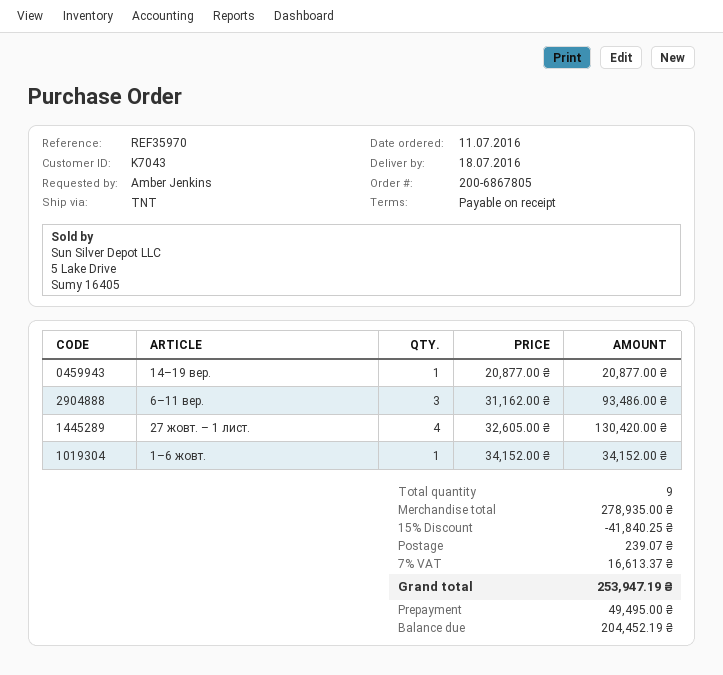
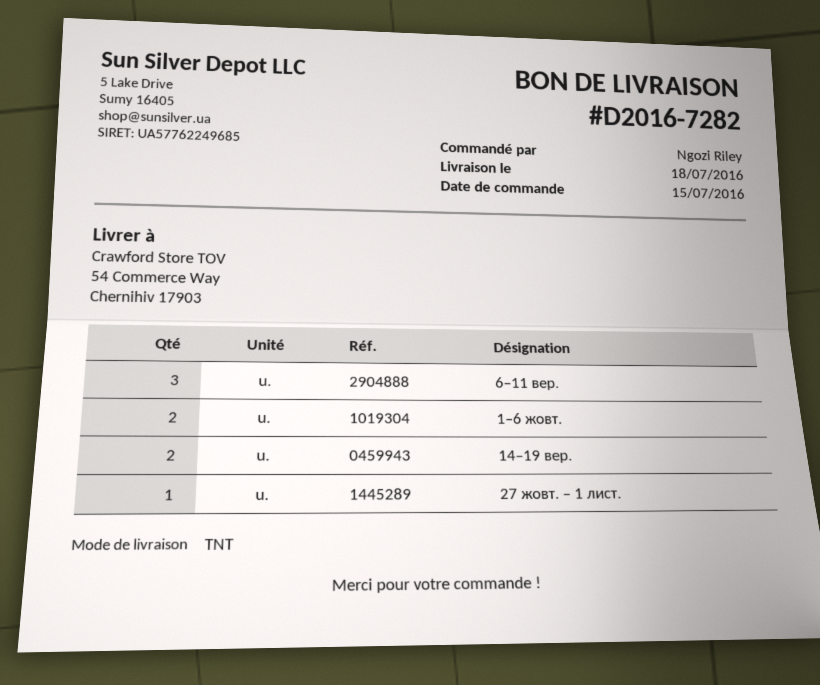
order date: 2016-07-11 -> 2016-07-15
ordered by: Amber Jenkins -> Ngozi Riley
14–19 вер.: 1 -> 2
27 жовт. – 1 лист.: 4 -> 1
1–6 жовт.: 1 -> 2

